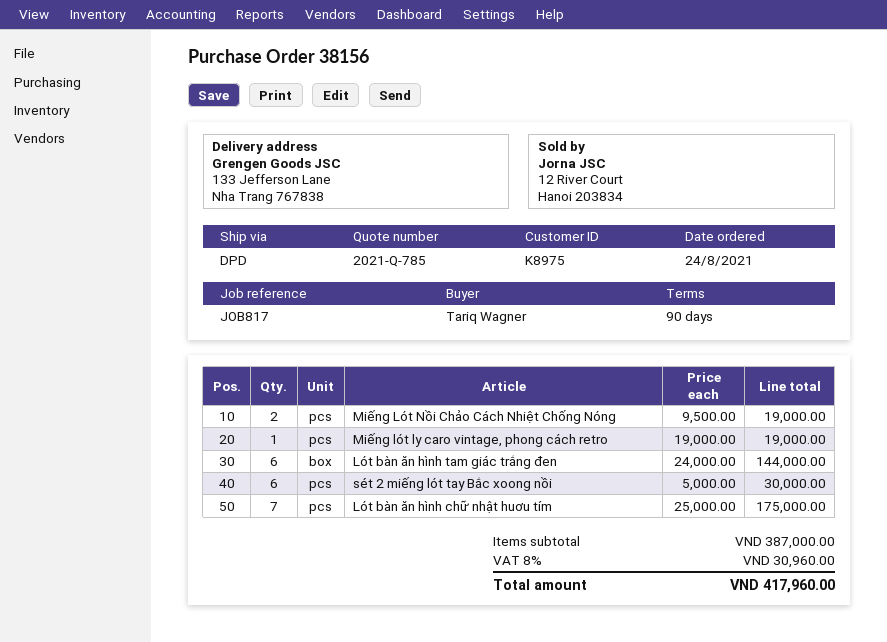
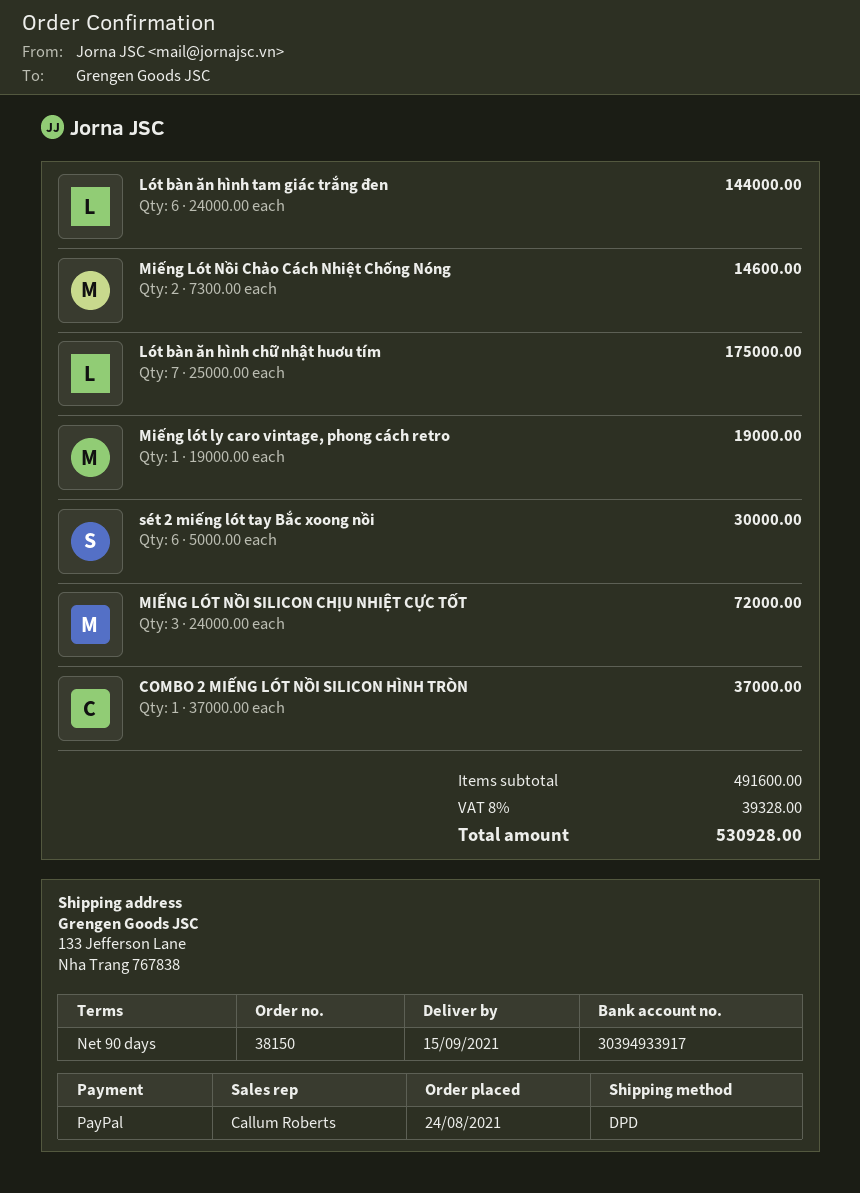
order number: 38156 -> 38150
Miếng Lót Nồi Chảo Cách Nhiệt Chống Nóng: 2 x 9500.00 = 19000.00 -> 2 x 7300.00 = 14600.00
MIẾNG LÓT NỒI SILICON CHỊU NHIỆT CỰC TỐT: none -> 3 x 24000.00 = 72000.00
COMBO 2 MIẾNG LÓT NỒI SILICON HÌNH TRÒN: none -> 1 x 37000.00 = 37000.00
subtotal: 387000.00 -> 491600.00
tax: 8% = 30960.00 -> 8% = 39328.00
total: 417960.00 -> 530928.00

